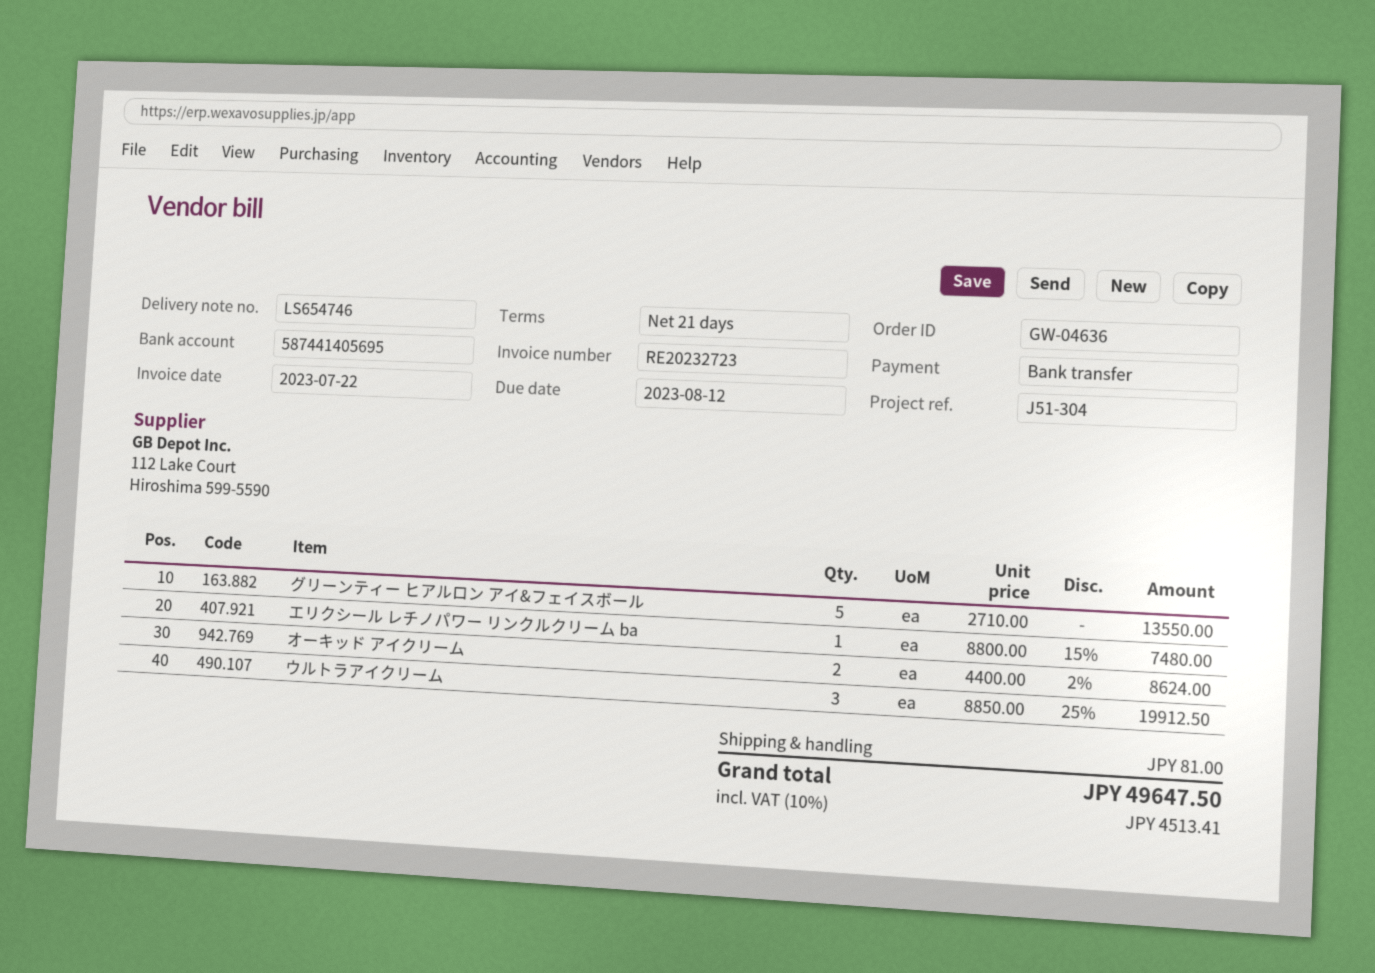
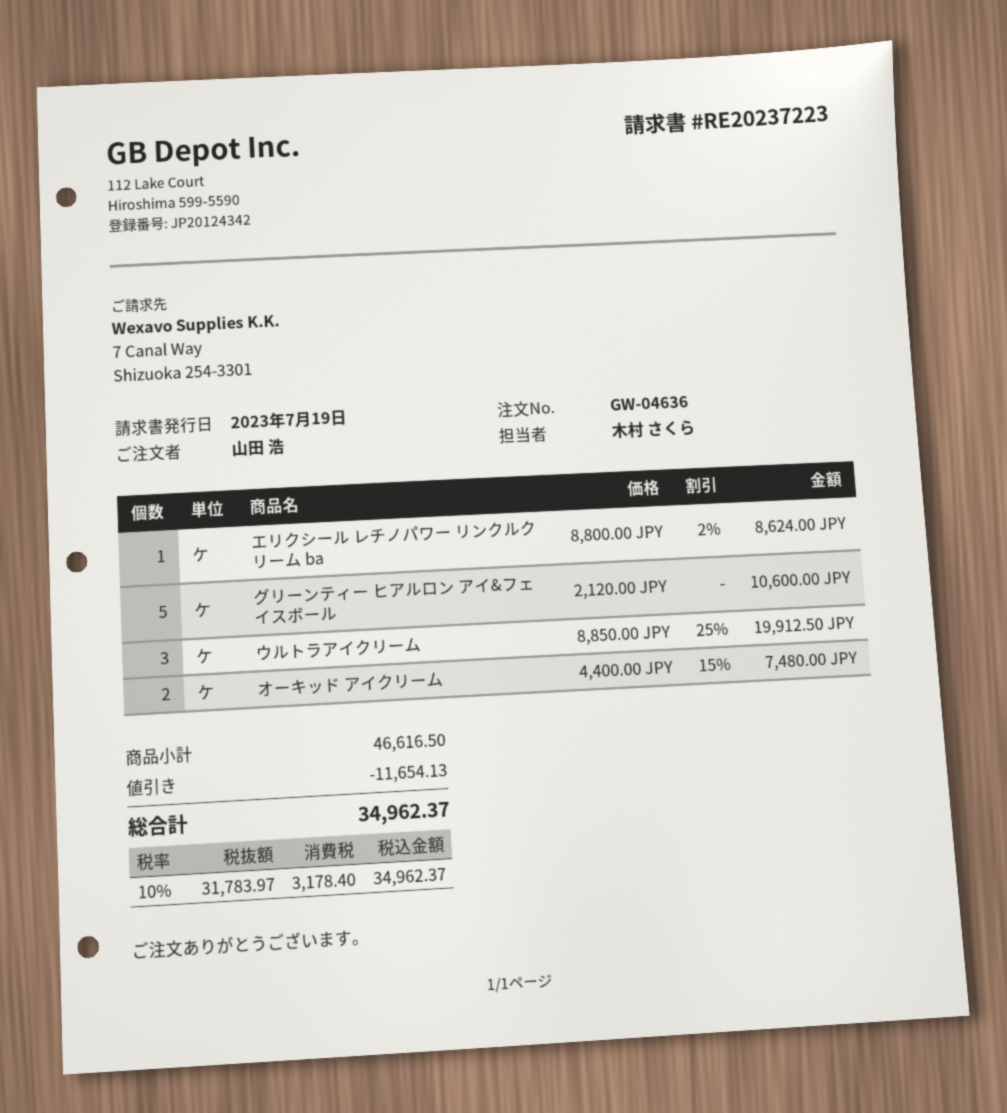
invoice number: RE20232723 -> RE20237223
invoice date: 2023-07-22 -> 2023-07-19
グリーンティー ヒアルロン アイ&フェイスボール: 5 x 2710.00 = 13550.00 -> 5 x 2120.00 = 10600.00
エリクシール レチノパワー リンクルクリーム ba: 1 x 8800.00 - 15% = 7480.00 -> 1 x 8800.00 - 2% = 8624.00
オーキッド アイクリーム: 2 x 4400.00 - 2% = 8624.00 -> 2 x 4400.00 - 15% = 7480.00
discount: none -> 11654.13
shipping: 81.00 -> none
tax: 10% = 4513.41 -> 10% = 3178.40
total: 49647.50 -> 34962.37

